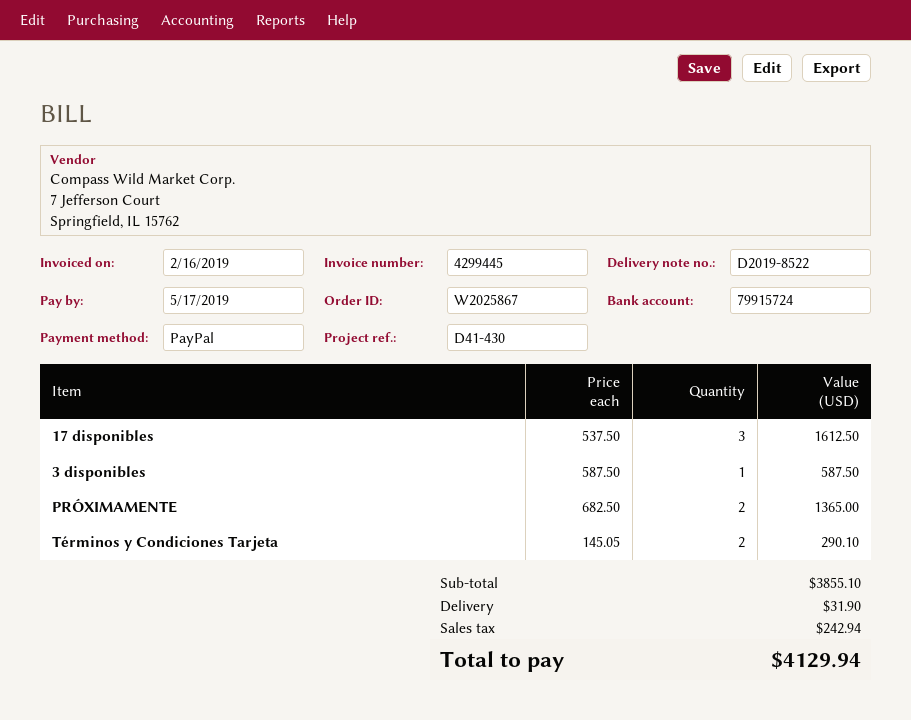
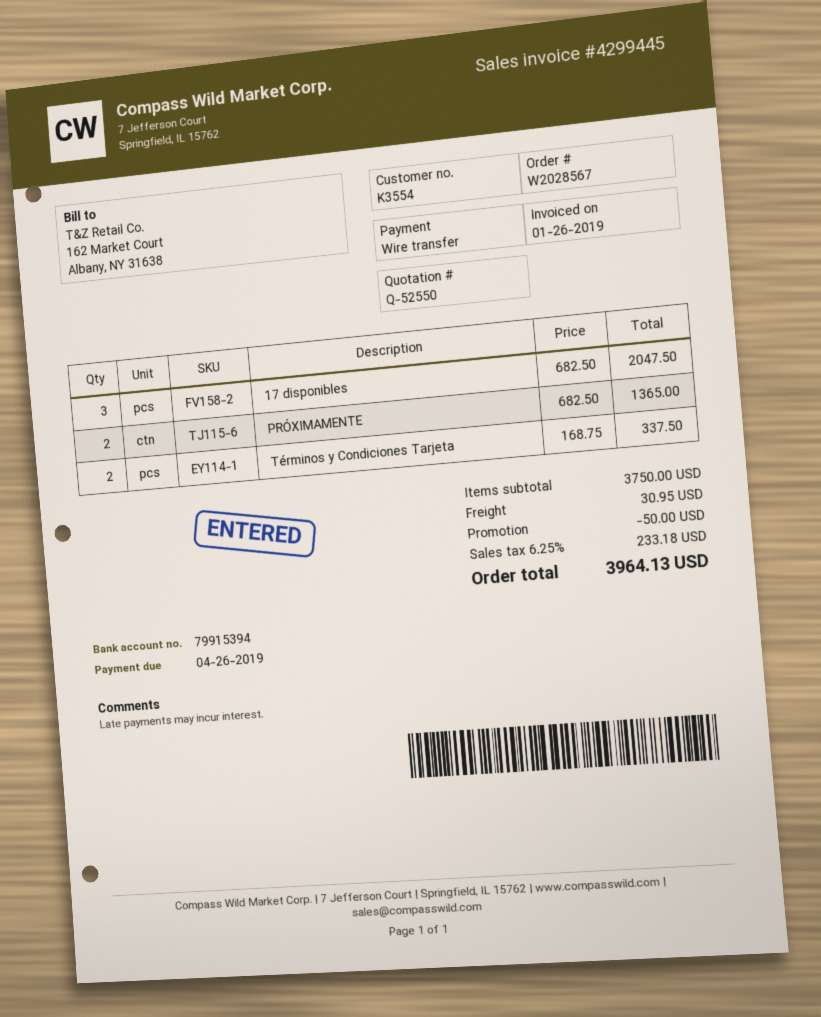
order number: W2025867 -> W2028567
invoice date: 2019-02-16 -> 2019-01-26
due date: 2019-05-17 -> 2019-04-26
payment method: PayPal -> bank transfer
bank account: 79915724 -> 79915394
17 disponibles: 3 x 537.50 = 1612.50 -> 3 x 682.50 = 2047.50
3 disponibles: 1 x 587.50 = 587.50 -> none
Términos y Condiciones Tarjeta: 2 x 145.05 = 290.10 -> 2 x 168.75 = 337.50
subtotal: 3855.10 -> 3750.00
discount: none -> 50.00
shipping: 31.90 -> 30.95
tax: 242.94 -> 233.18
total: 4129.94 -> 3964.13

